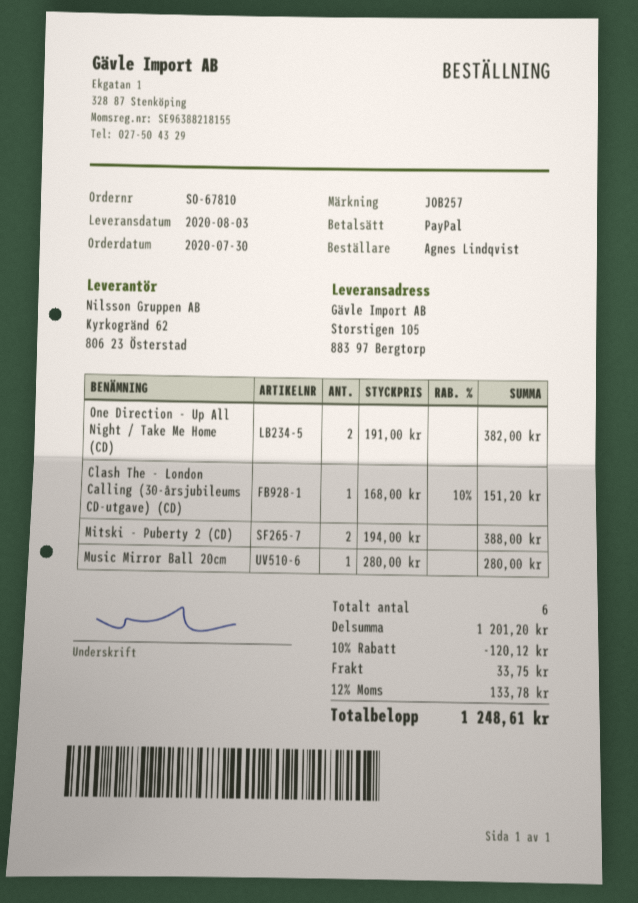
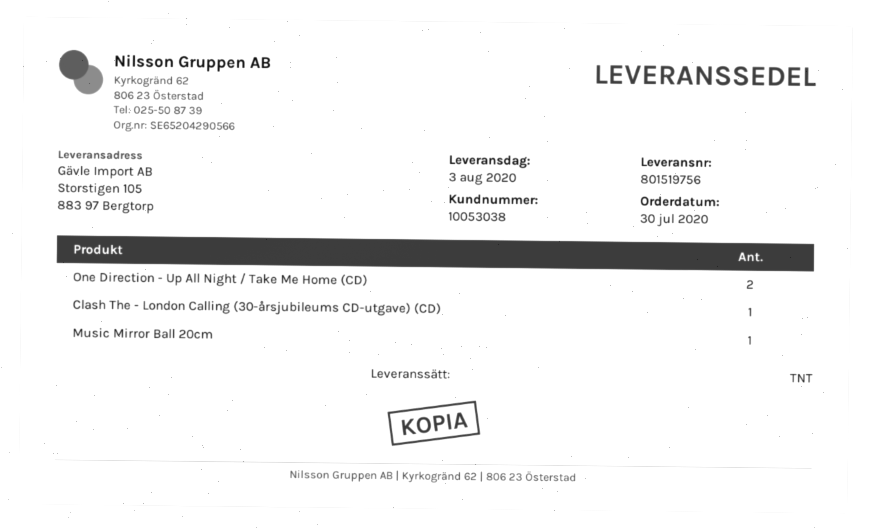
Mitski - Puberty 2 (CD): 2 -> none

